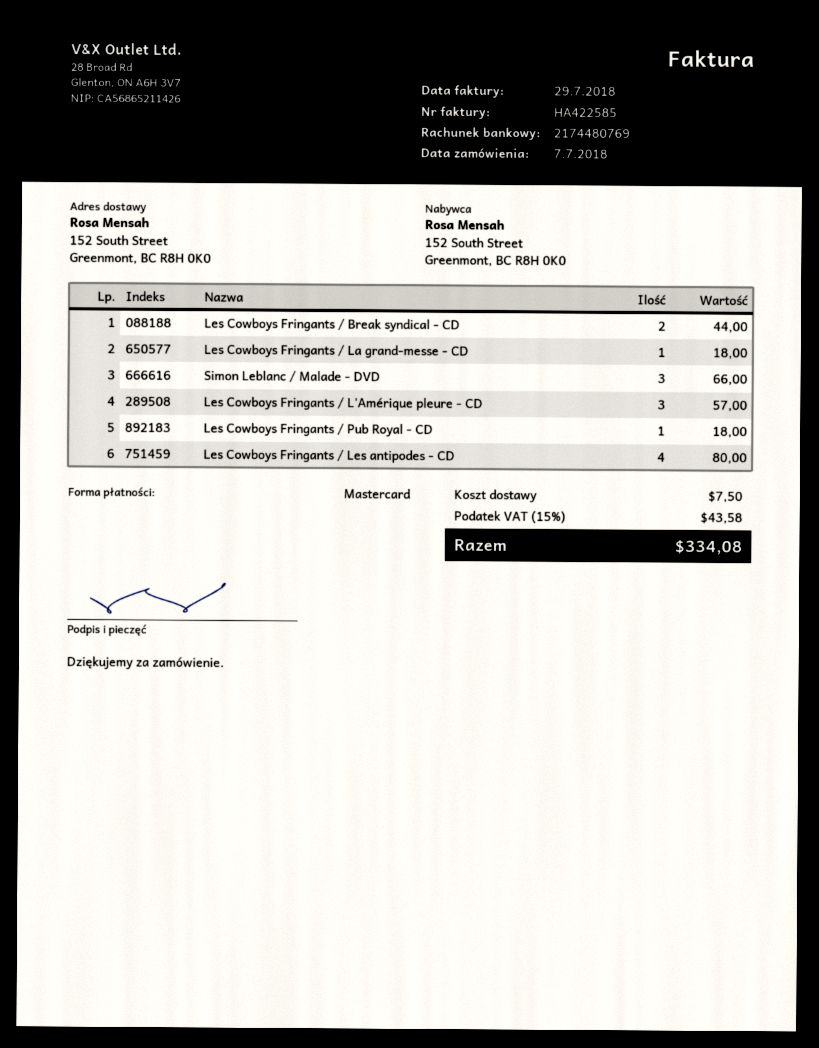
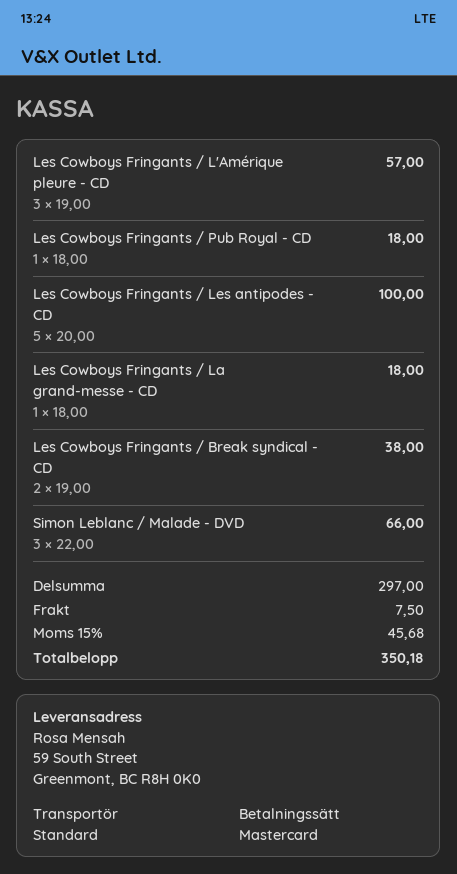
ship to: 152 South Street, Greenmont, BC R8H 0K0 -> 59 South Street, Greenmont, BC R8H 0K0
Les Cowboys Fringants / Break syndical - CD: 2 for 44.00 -> 2 for 38.00
Les Cowboys Fringants / Les antipodes - CD: 4 for 80.00 -> 5 for 100.00
tax: 15% = 43.58 -> 15% = 45.68
total: 334.08 -> 350.18

